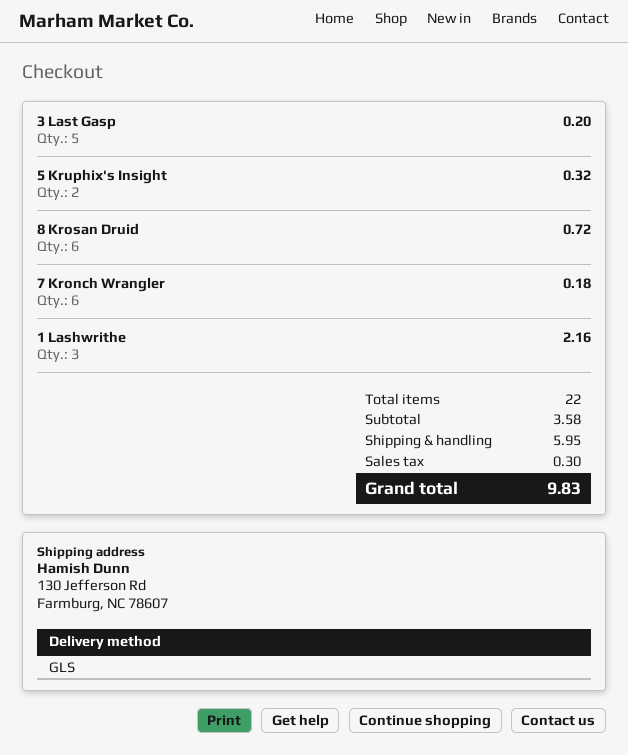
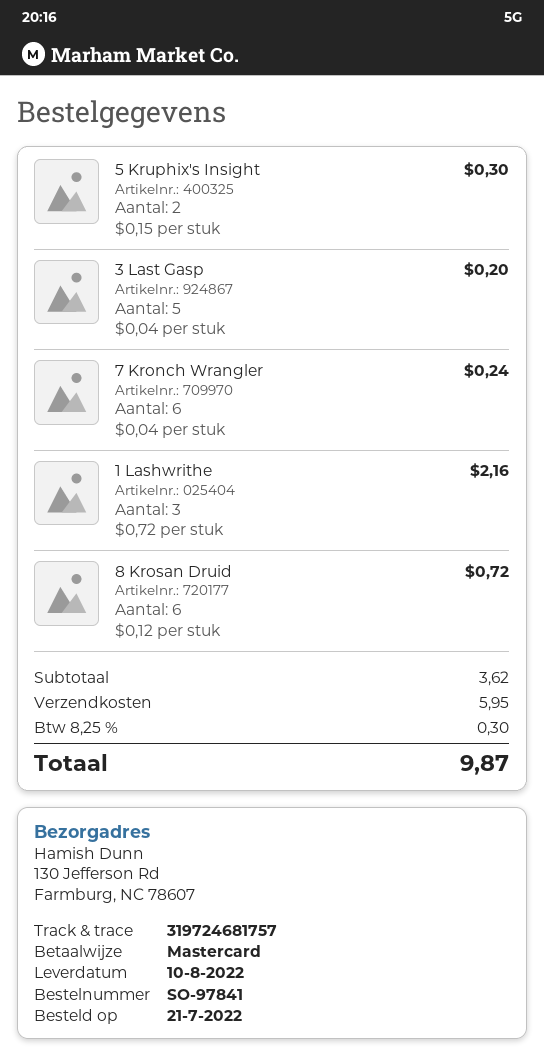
5 Kruphix's Insight: 2 for 0.32 -> 2 for 0.30
7 Kronch Wrangler: 6 for 0.18 -> 6 for 0.24
subtotal: 3.58 -> 3.62
total: 9.83 -> 9.87

